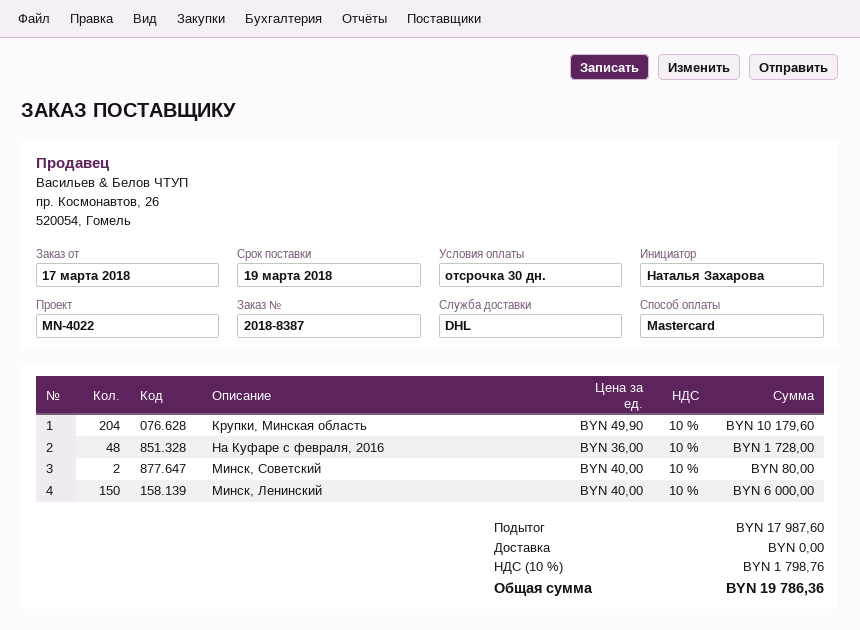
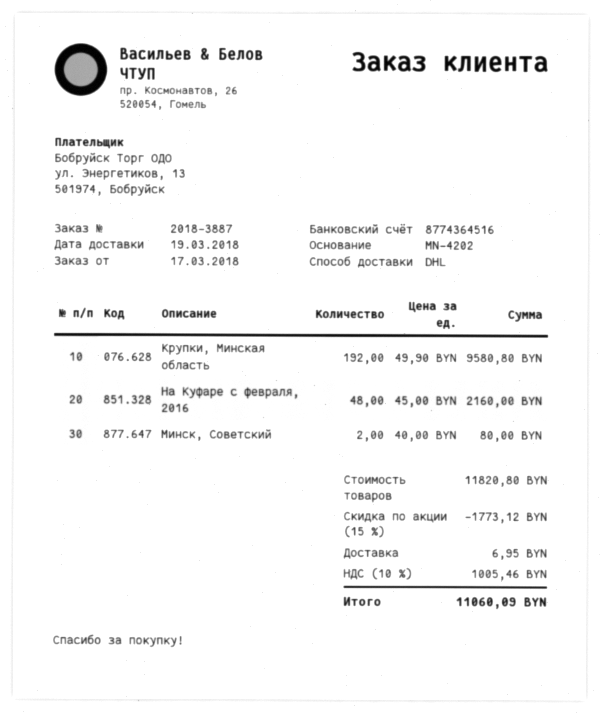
order number: 2018-8387 -> 2018-3887
reference: MN-4022 -> MN-4202
Крупки, Минская область: 204 x 49.90 = 10179.60 -> 192 x 49.90 = 9580.80
На Куфаре с февраля, 2016: 48 x 36.00 = 1728.00 -> 48 x 45.00 = 2160.00
Минск, Ленинский: 150 x 40.00 = 6000.00 -> none
subtotal: 17987.60 -> 11820.80
discount: none -> 15% = 1773.12
shipping: 0.00 -> 6.95
tax: 10% = 1798.76 -> 10% = 1005.46
total: 19786.36 -> 11060.09

